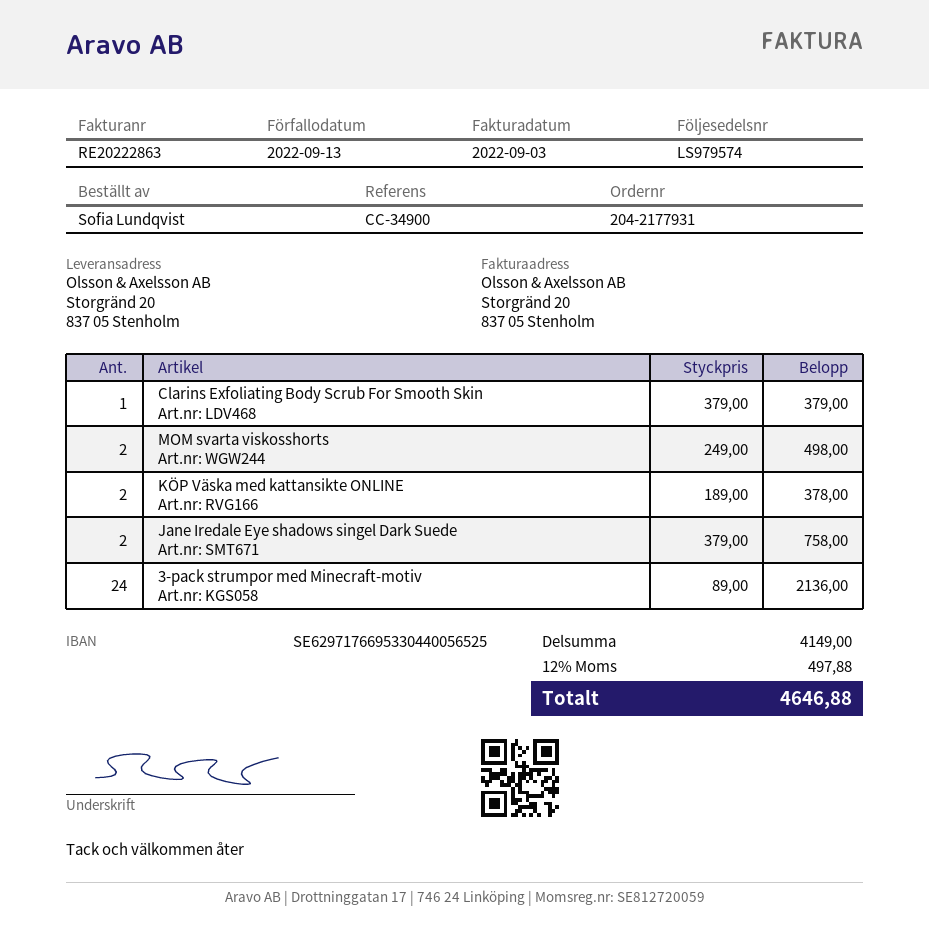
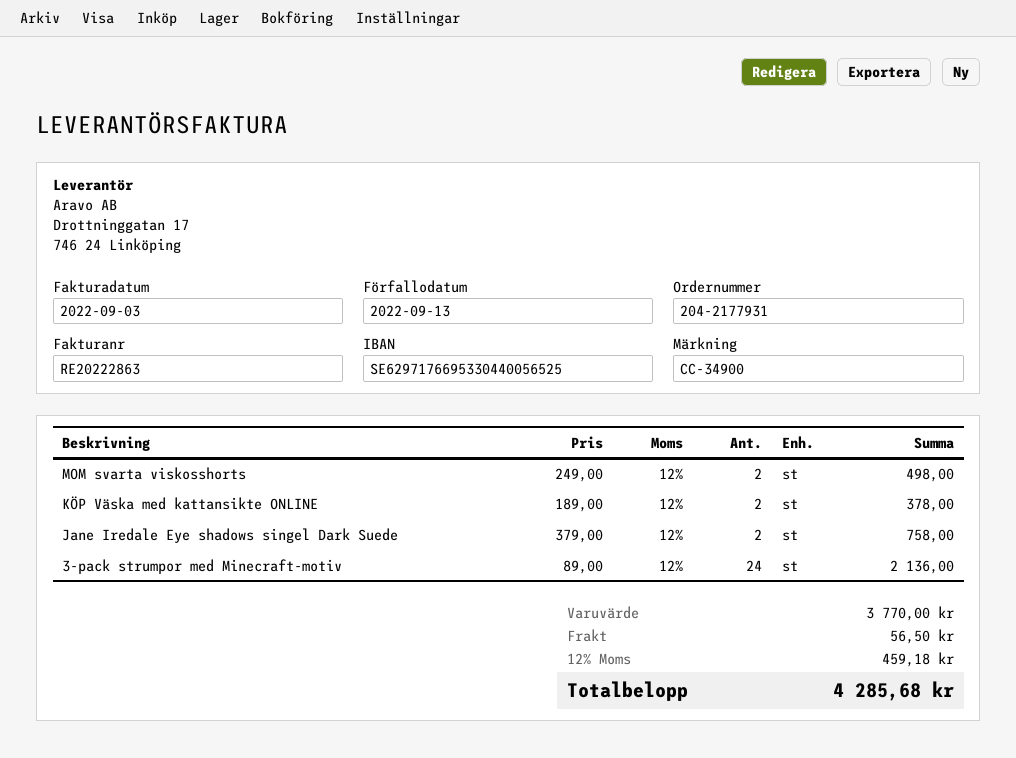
Clarins Exfoliating Body Scrub For Smooth Skin: 1 x 379.00 = 379.00 -> none
subtotal: 4149.00 -> 3770.00
shipping: none -> 56.50
tax: 12% = 497.88 -> 12% = 459.18
total: 4646.88 -> 4285.68

